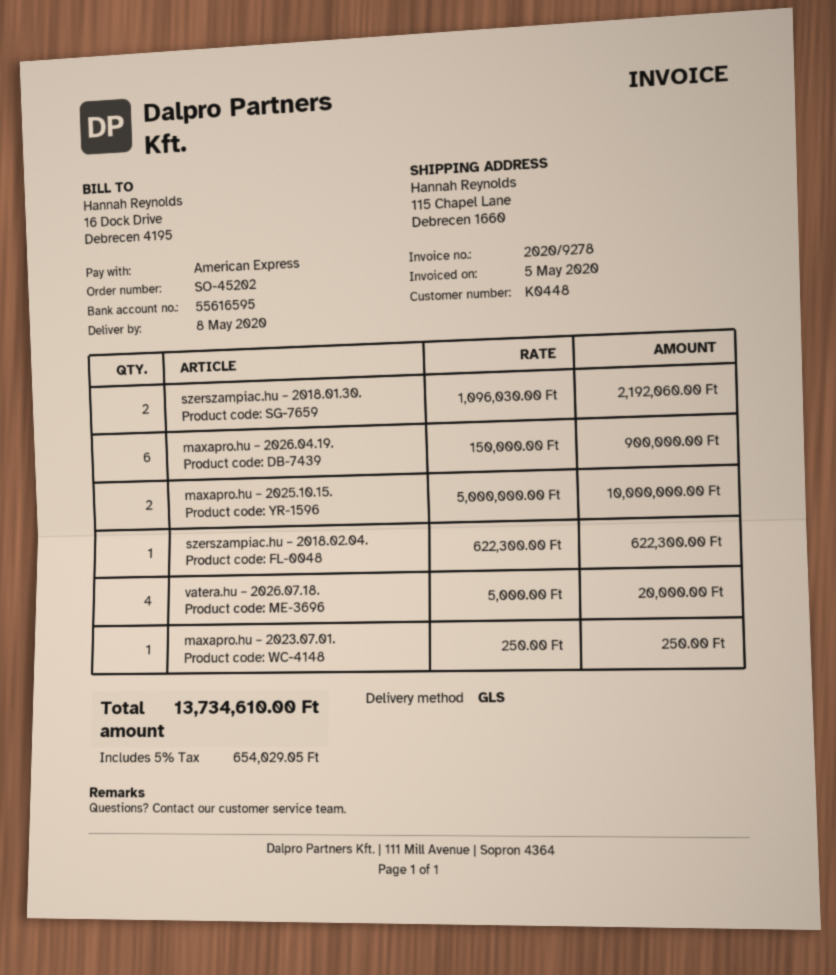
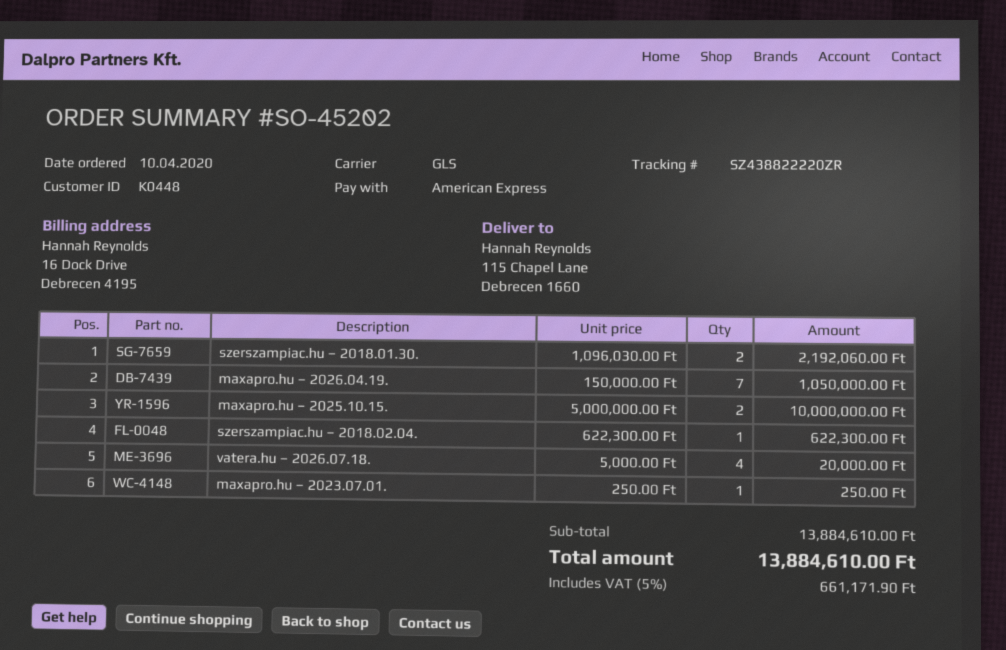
maxapro.hu – 2026.04.19.: 6 x 150000.00 = 900000.00 -> 7 x 150000.00 = 1050000.00
tax: 5% = 654029.05 -> 5% = 661171.90
total: 13734610.00 -> 13884610.00

